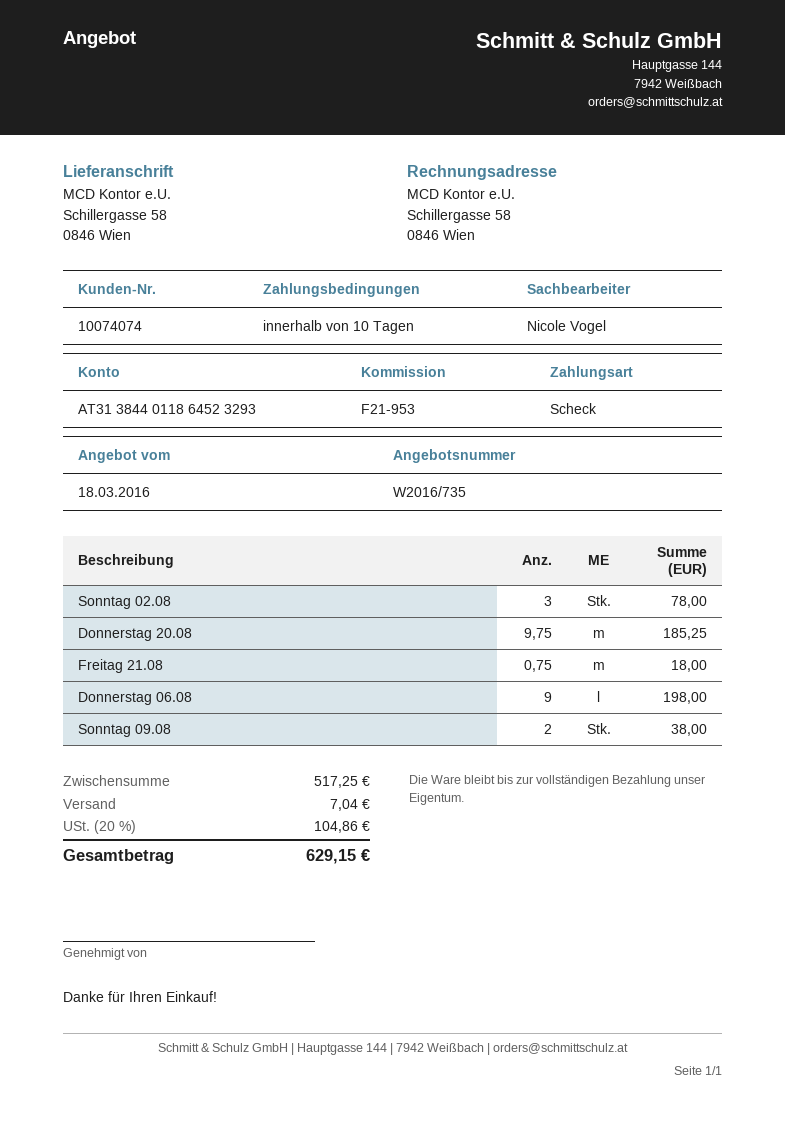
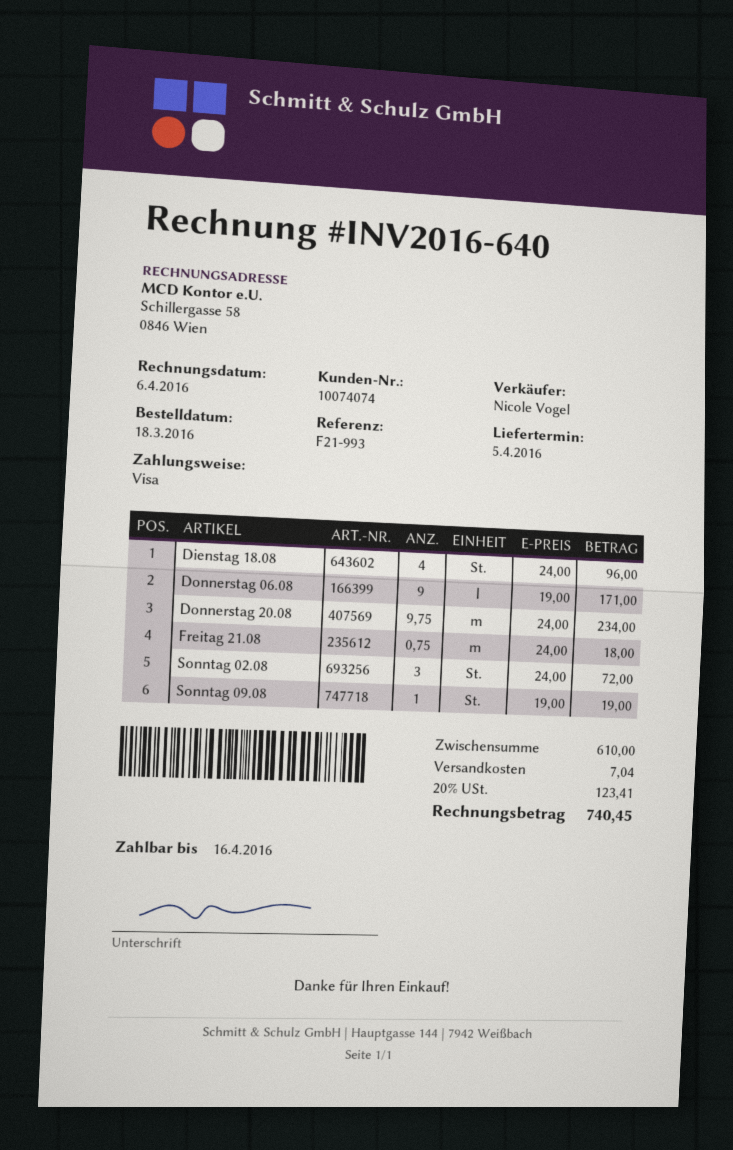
reference: F21-953 -> F21-993
payment method: cheque -> Visa
Sonntag 02.08: 3 for 78.00 -> 3 for 72.00
Donnerstag 20.08: 9.75 for 185.25 -> 9.75 for 234.00
Donnerstag 06.08: 9 for 198.00 -> 9 for 171.00
Sonntag 09.08: 2 for 38.00 -> 1 for 19.00
Dienstag 18.08: none -> 4 for 96.00
subtotal: 517.25 -> 610.00
tax: 20% = 104.86 -> 20% = 123.41
total: 629.15 -> 740.45

